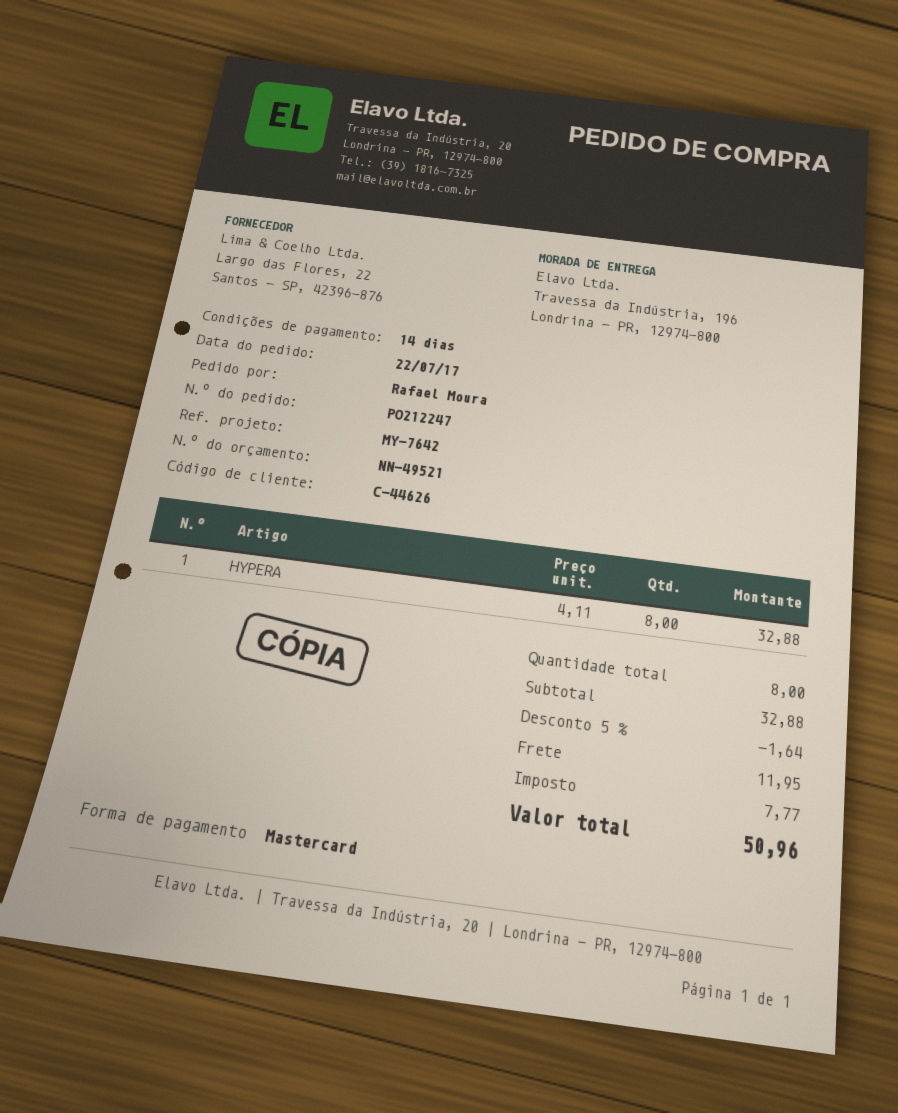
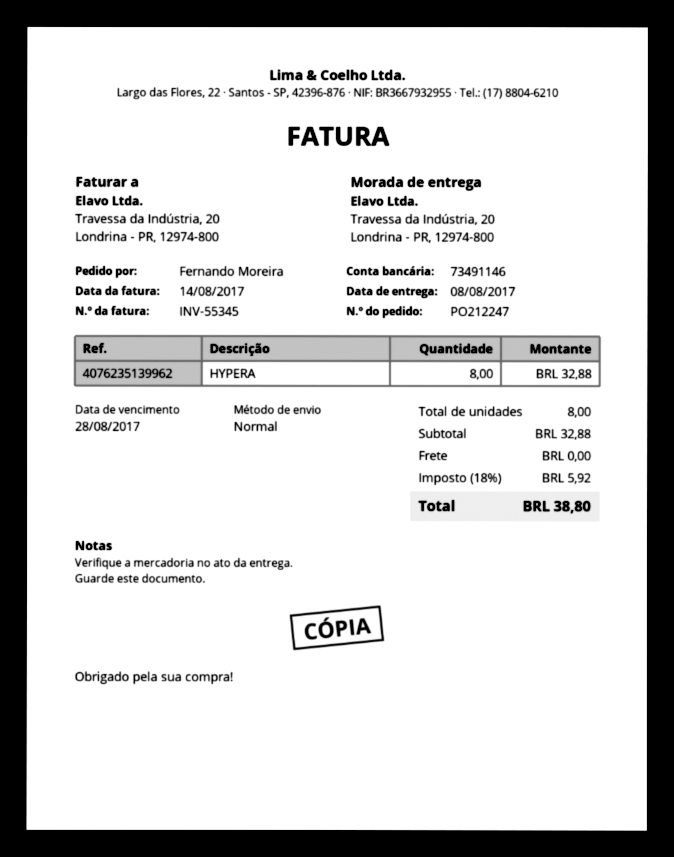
ordered by: Rafael Moura -> Fernando Moreira
ship to: Travessa da Indústria, 196, Londrina - PR, 12974-800 -> Travessa da Indústria, 20, Londrina - PR, 12974-800
discount: 5% = 1.64 -> none
shipping: 11.95 -> 0.00
tax: 7.77 -> 5.92
total: 50.96 -> 38.80

